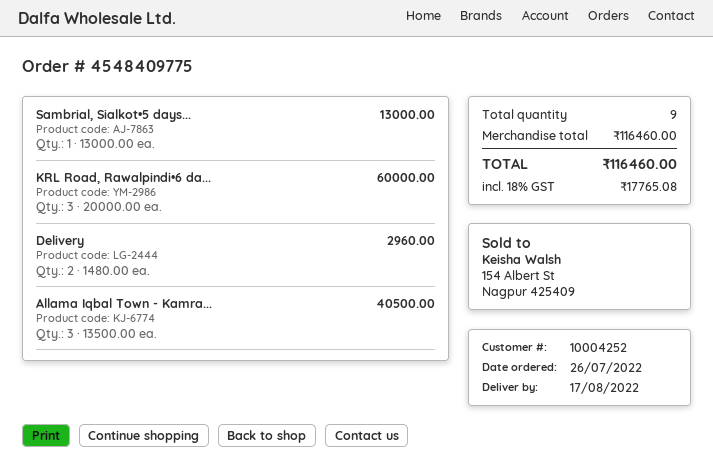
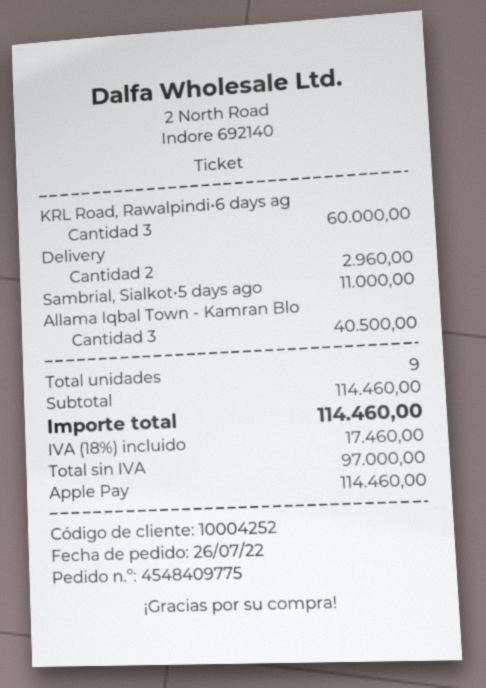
Sambrial, Sialkot•5 days...: 1 for 13000.00 -> 1 for 11000.00
subtotal: 116460.00 -> 114460.00
tax: 18% = 17765.08 -> 18% = 17460.00
total: 116460.00 -> 114460.00

